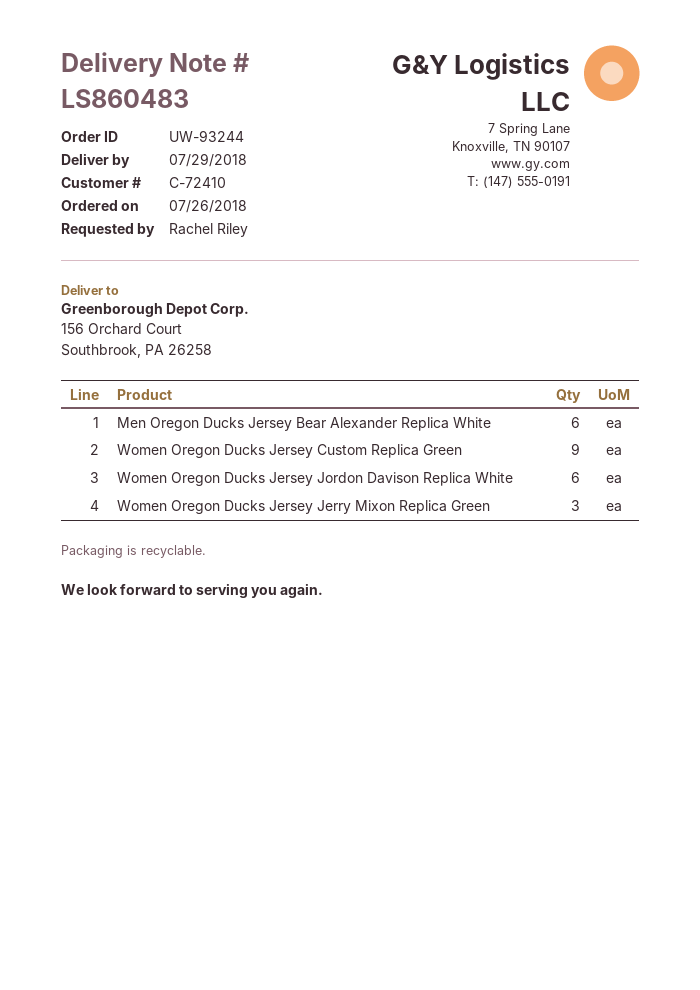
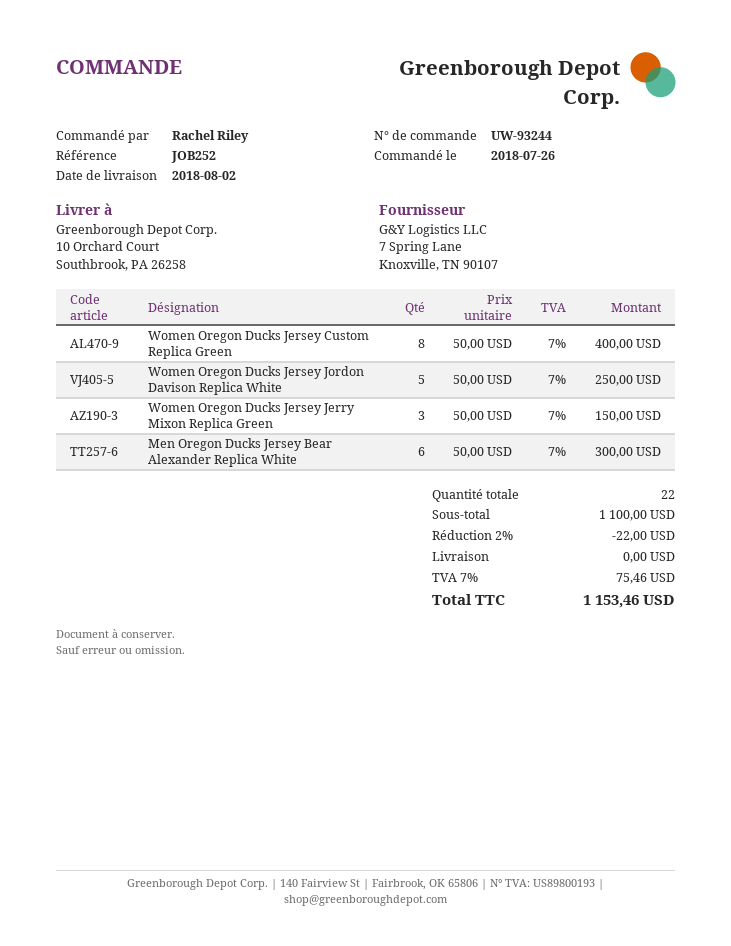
delivery date: 2018-07-29 -> 2018-08-02
ship to: 156 Orchard Court, Southbrook, PA 26258 -> 10 Orchard Court, Southbrook, PA 26258
Women Oregon Ducks Jersey Custom Replica Green: 9 -> 8
Women Oregon Ducks Jersey Jordon Davison Replica White: 6 -> 5

